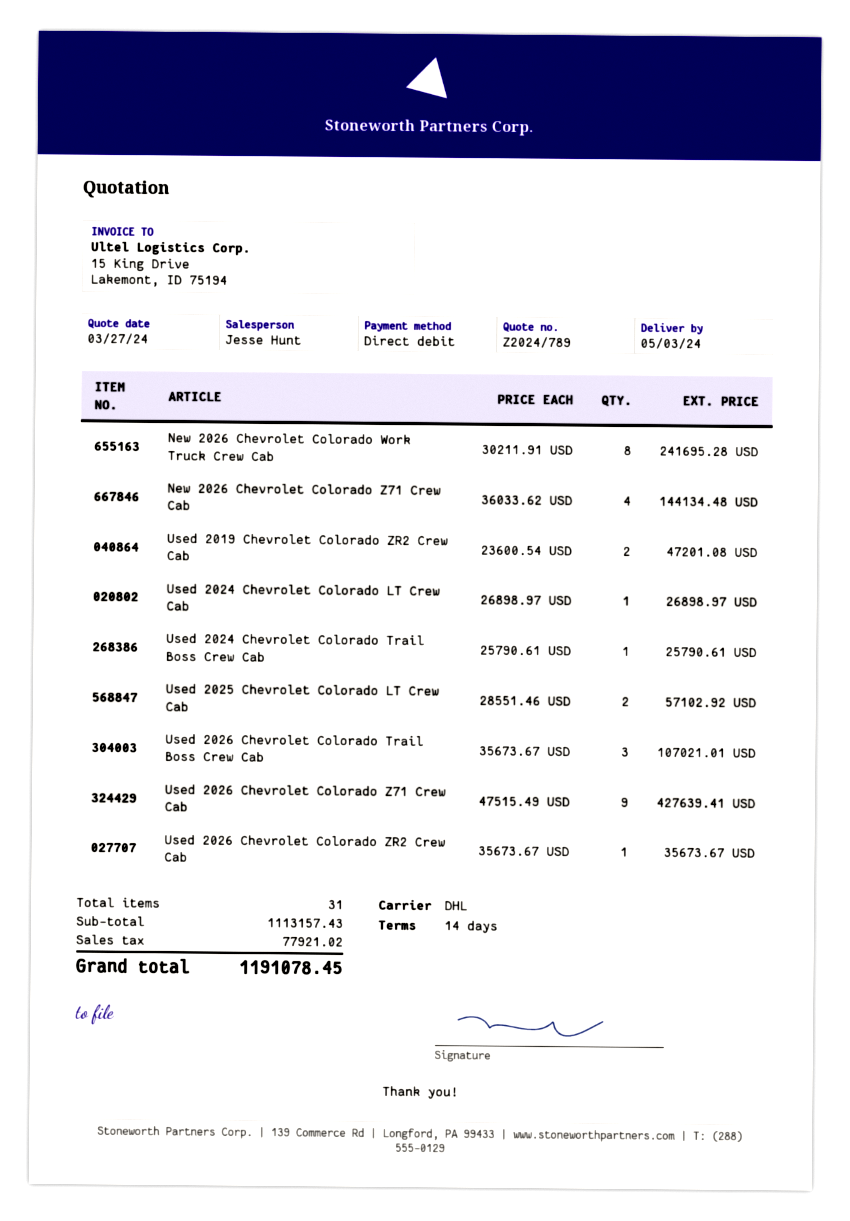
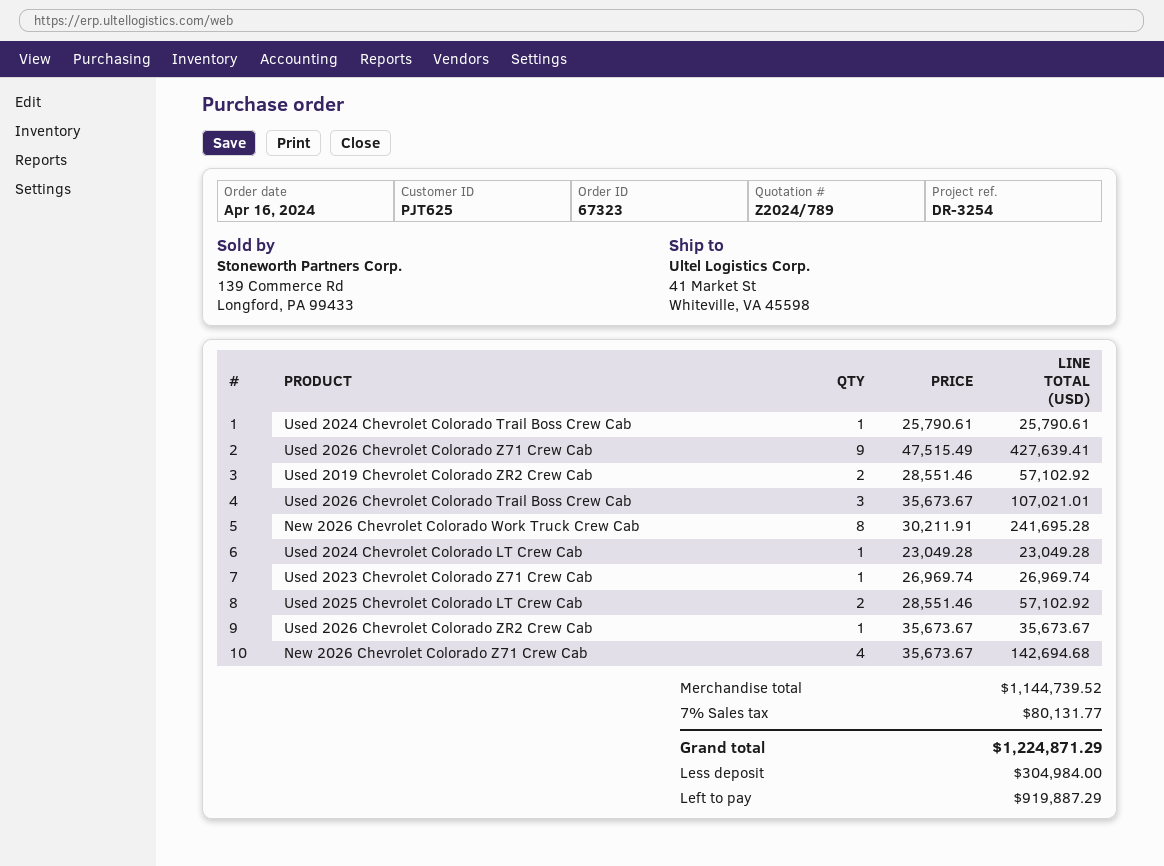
New 2026 Chevrolet Colorado Z71 Crew Cab: 4 x 36033.62 = 144134.48 -> 4 x 35673.67 = 142694.68
Used 2019 Chevrolet Colorado ZR2 Crew Cab: 2 x 23600.54 = 47201.08 -> 2 x 28551.46 = 57102.92
Used 2024 Chevrolet Colorado LT Crew Cab: 1 x 26898.97 = 26898.97 -> 1 x 23049.28 = 23049.28
Used 2023 Chevrolet Colorado Z71 Crew Cab: none -> 1 x 26969.74 = 26969.74
subtotal: 1113157.43 -> 1144739.52
tax: 77921.02 -> 80131.77
total: 1191078.45 -> 1224871.29

